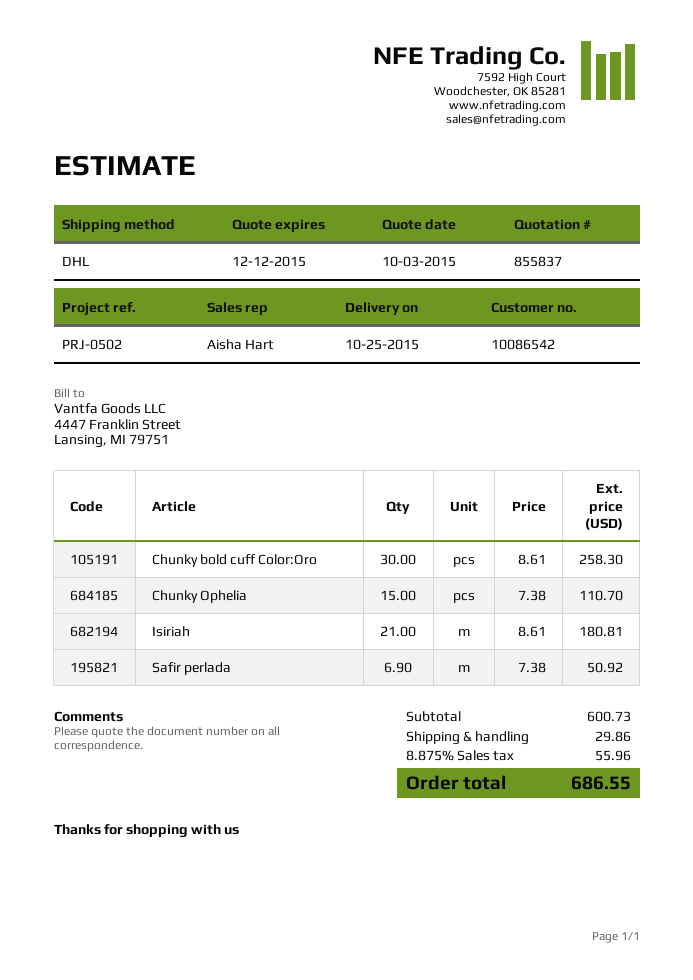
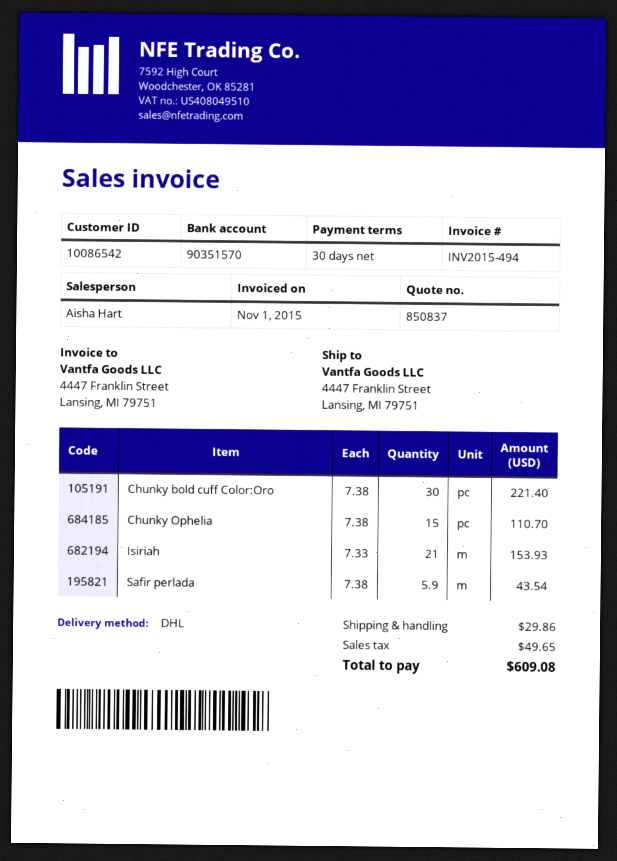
quote number: 855837 -> 850837
Chunky bold cuff Color:Oro: 30 x 8.61 = 258.30 -> 30 x 7.38 = 221.40
Isiriah: 21 x 8.61 = 180.81 -> 21 x 7.33 = 153.93
Safir perlada: 6.9 x 7.38 = 50.92 -> 5.9 x 7.38 = 43.54
tax: 55.96 -> 49.65
total: 686.55 -> 609.08

